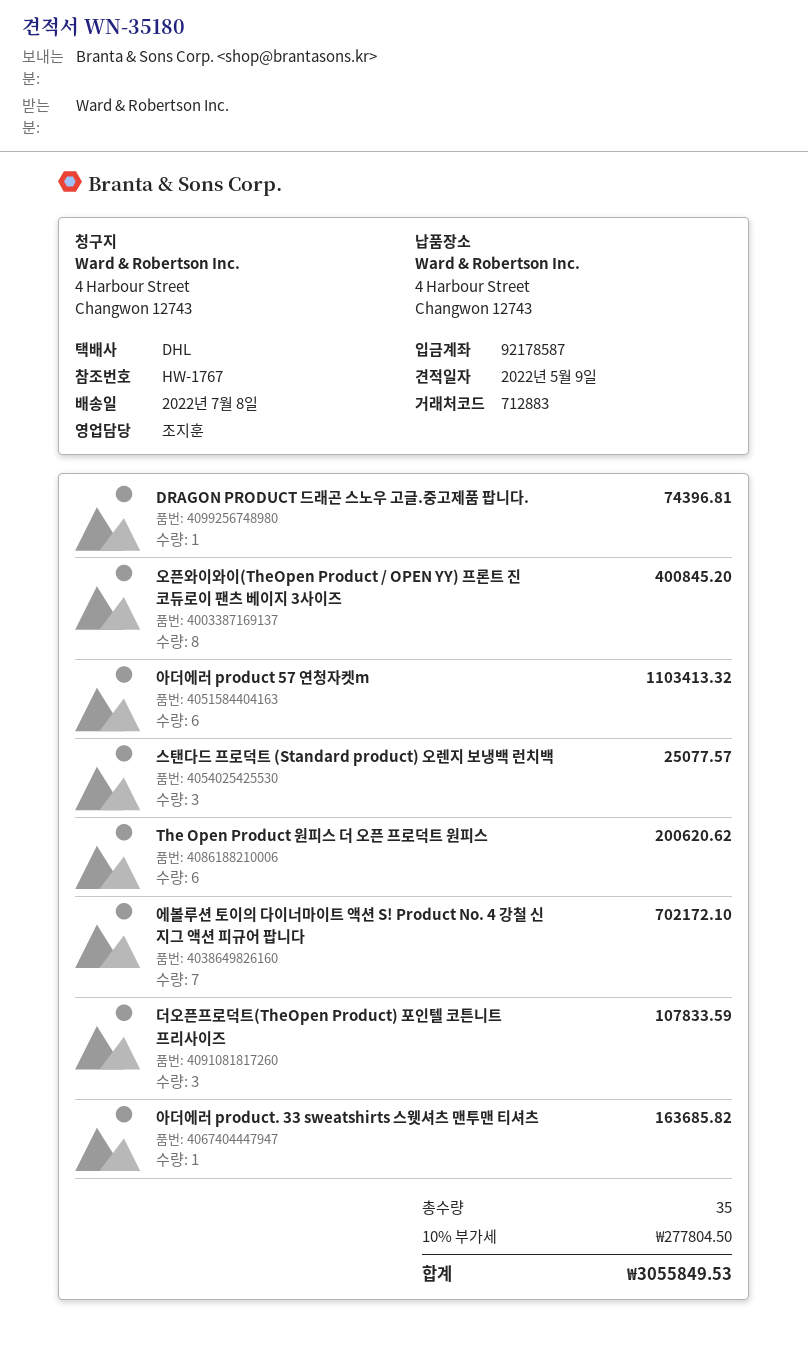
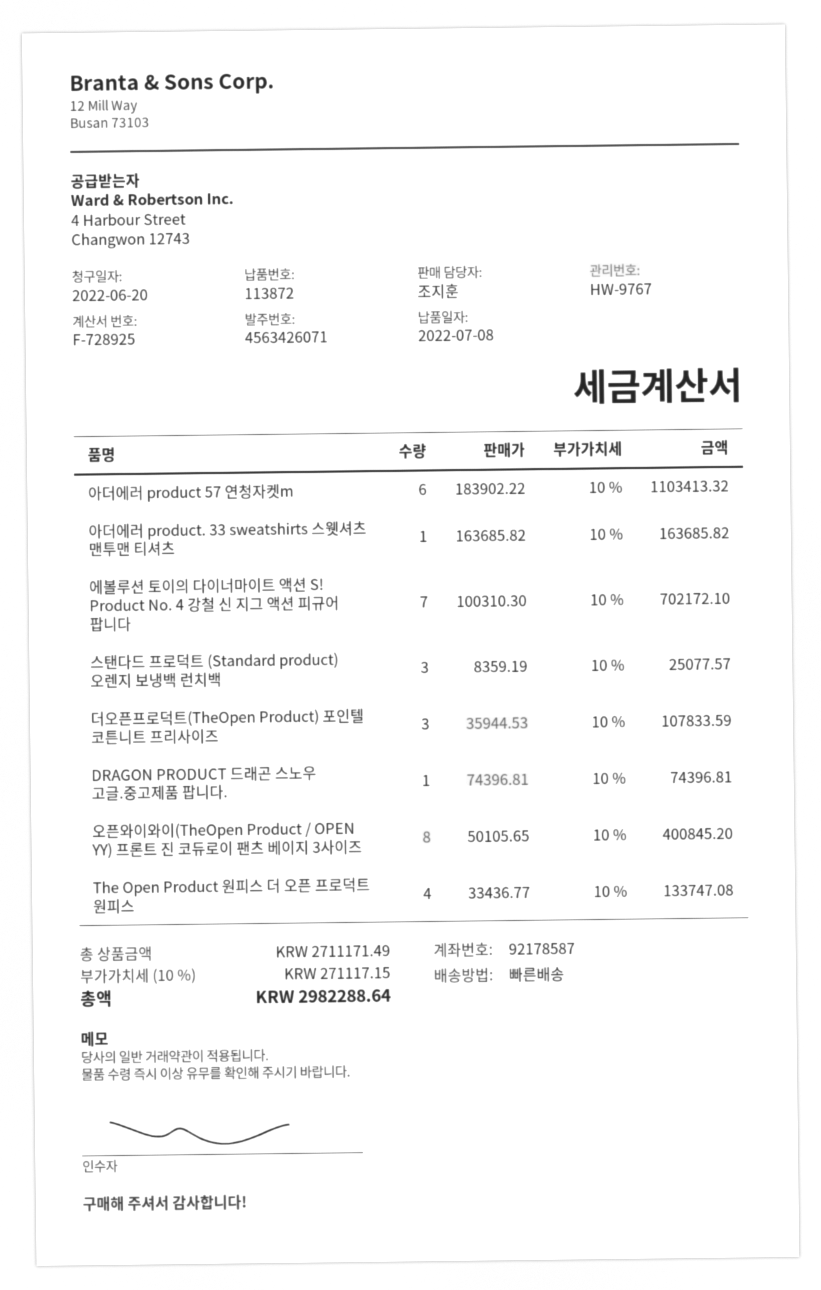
reference: HW-1767 -> HW-9767
shipping method: DHL -> express
The Open Product 원피스 더 오픈 프로덕트 원피스: 6 for 200620.62 -> 4 for 133747.08
tax: 10% = 277804.50 -> 10% = 271117.15
total: 3055849.53 -> 2982288.64

